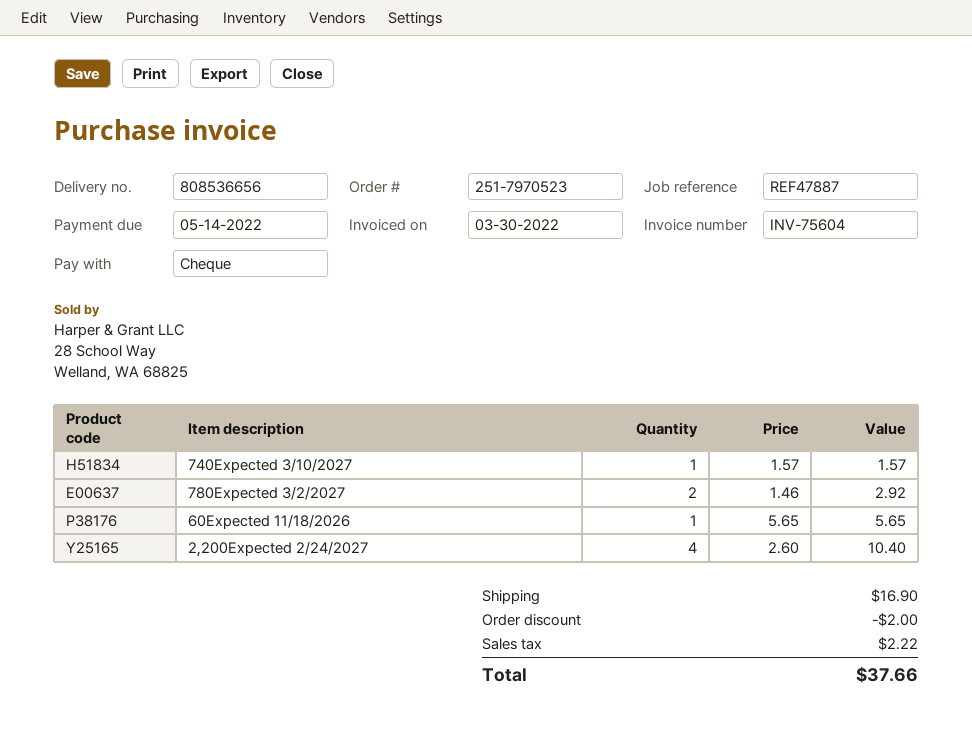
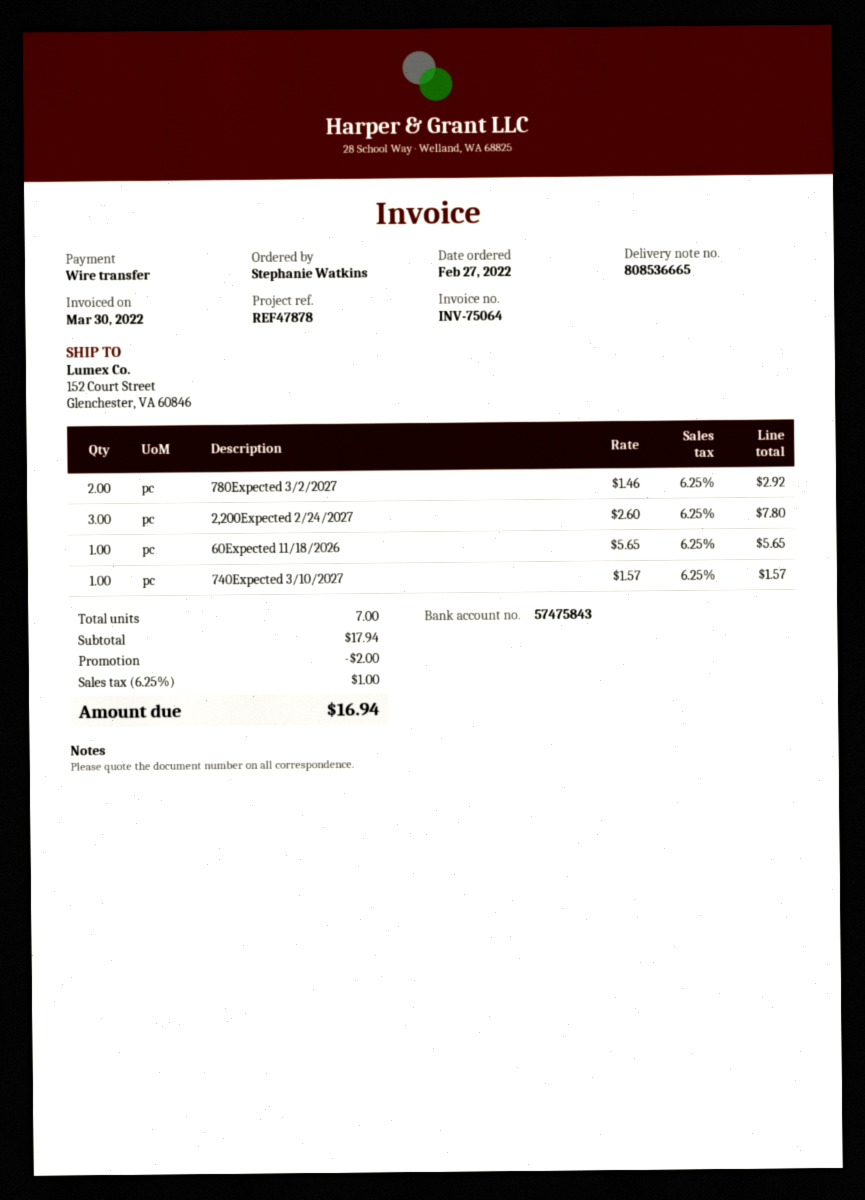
delivery note number: 808536656 -> 808536665
invoice number: INV-75604 -> INV-75064
reference: REF47887 -> REF47878
payment method: cheque -> bank transfer
2,200Expected 2/24/2027: 4 x 2.60 = 10.40 -> 3 x 2.60 = 7.80
shipping: 16.90 -> none
tax: 2.22 -> 1.00
total: 37.66 -> 16.94

